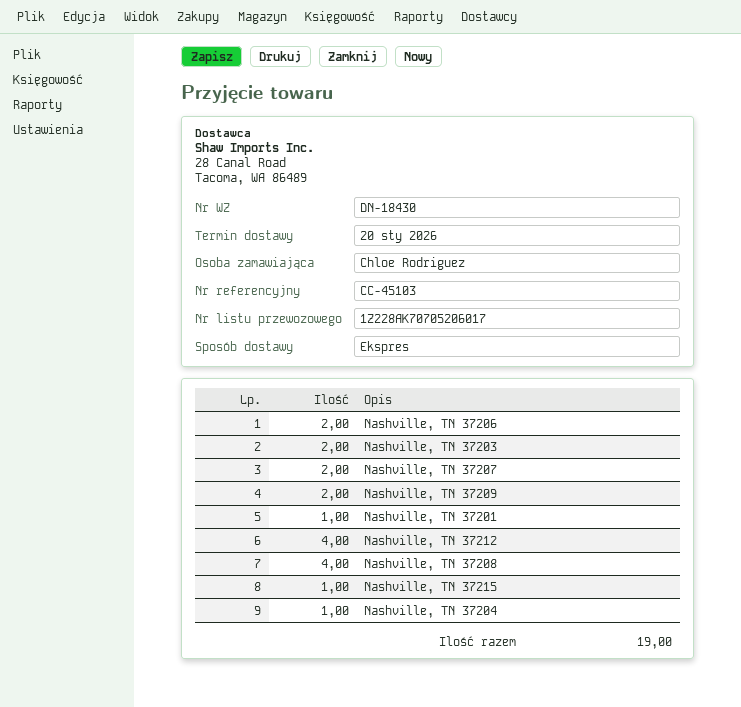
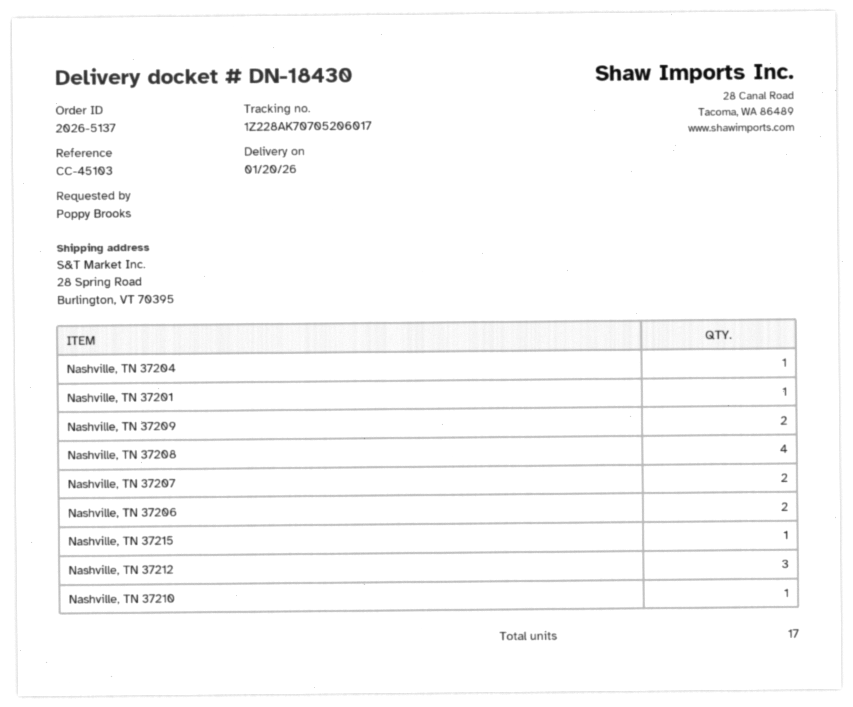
ordered by: Chloe Rodriguez -> Poppy Brooks
Nashville, TN 37203: 2 -> none
Nashville, TN 37212: 4 -> 3
Nashville, TN 37210: none -> 1
total quantity: 19 -> 17

